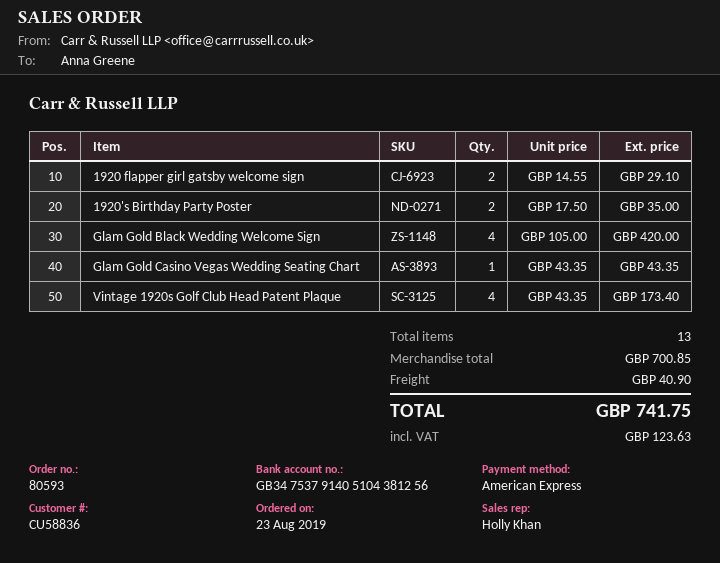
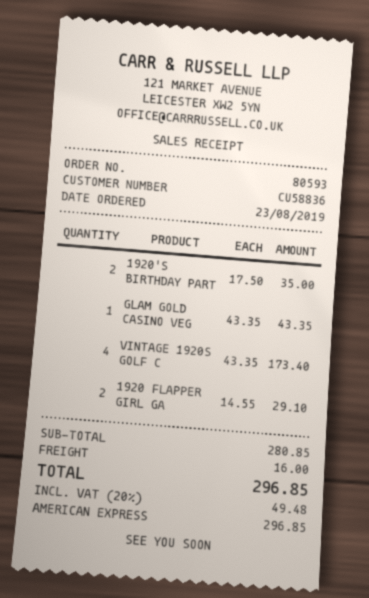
Glam Gold Black Wedding Welcome Sign: 4 x 105.00 = 420.00 -> none
subtotal: 700.85 -> 280.85
shipping: 40.90 -> 16.00
tax: 123.63 -> 49.48
total: 741.75 -> 296.85

